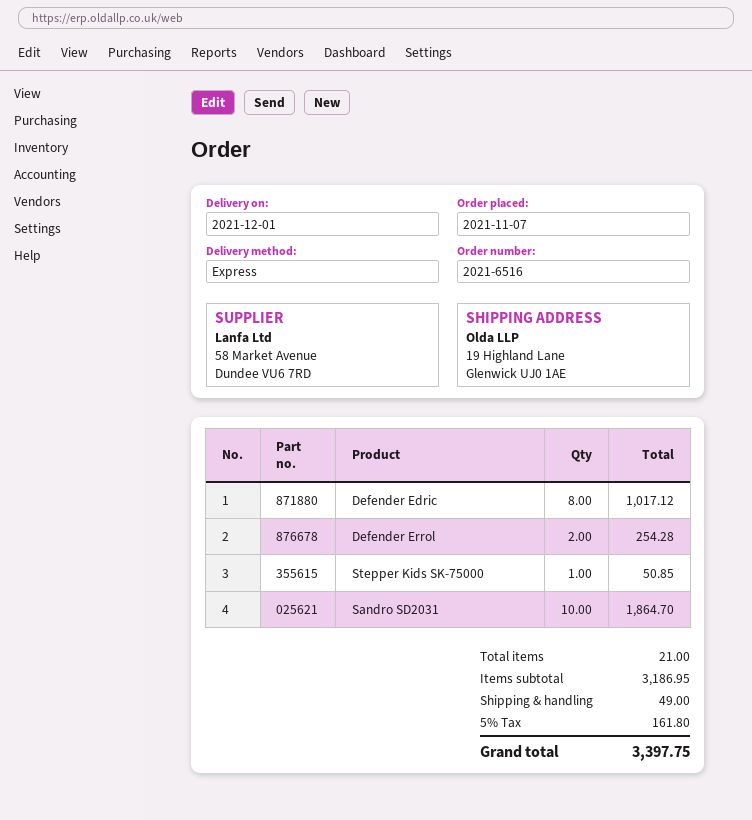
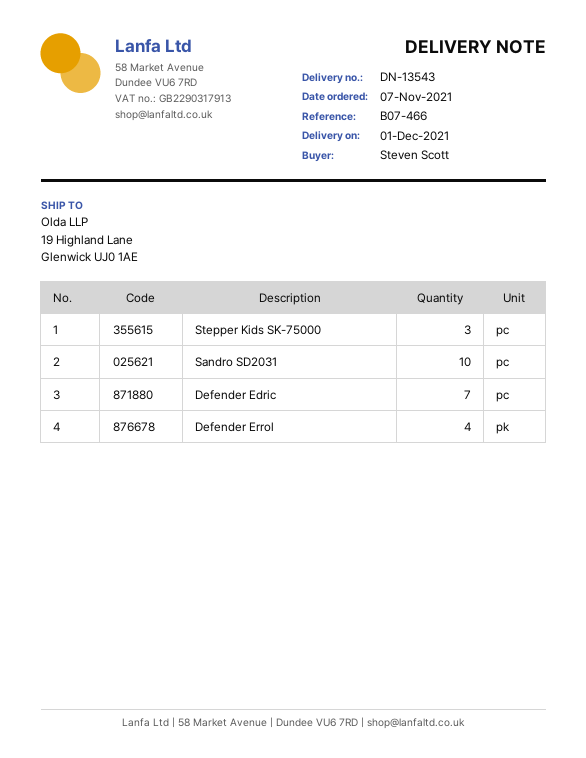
Defender Edric: 8 -> 7
Defender Errol: 2 -> 4
Stepper Kids SK-75000: 1 -> 3

